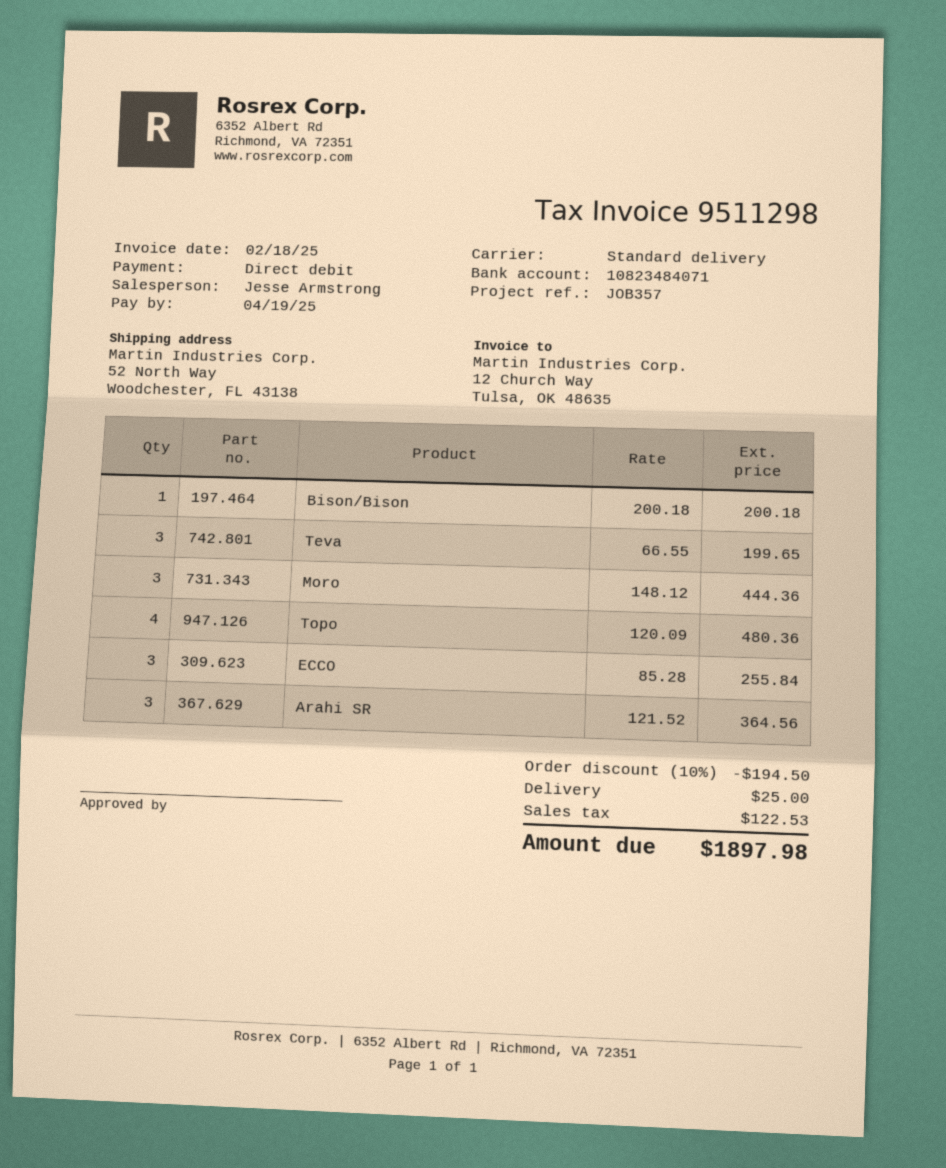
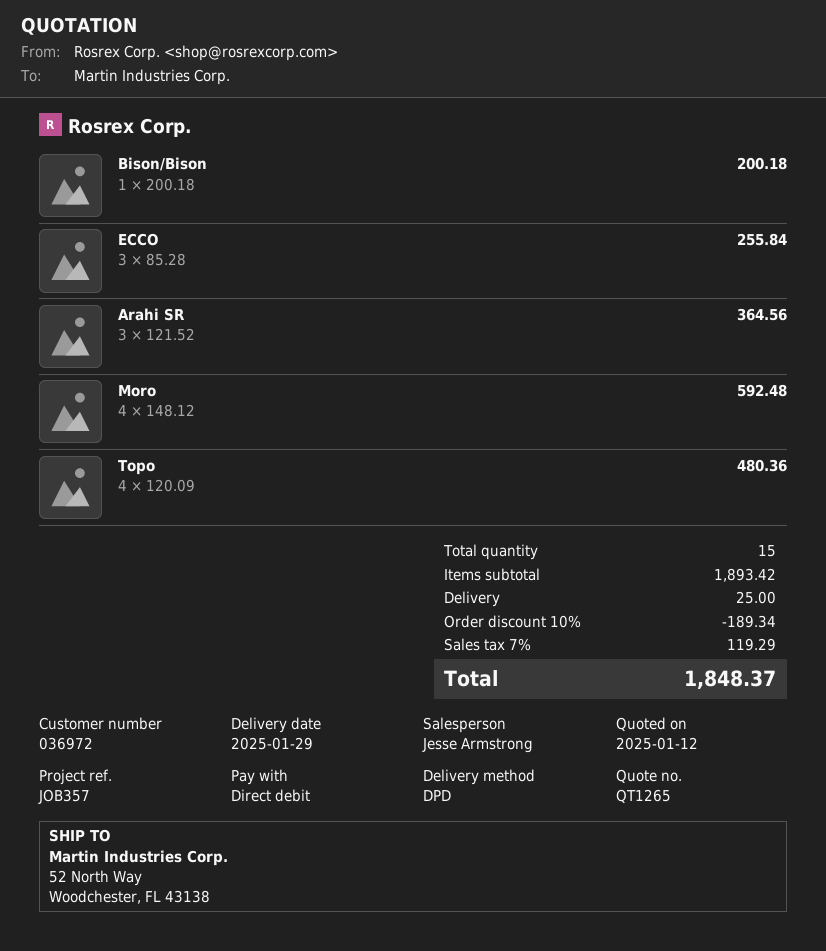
shipping method: standard -> DPD
Teva: 3 x 66.55 = 199.65 -> none
Moro: 3 x 148.12 = 444.36 -> 4 x 148.12 = 592.48
discount: 10% = 194.50 -> 10% = 189.34
tax: 122.53 -> 119.29
total: 1897.98 -> 1848.37

